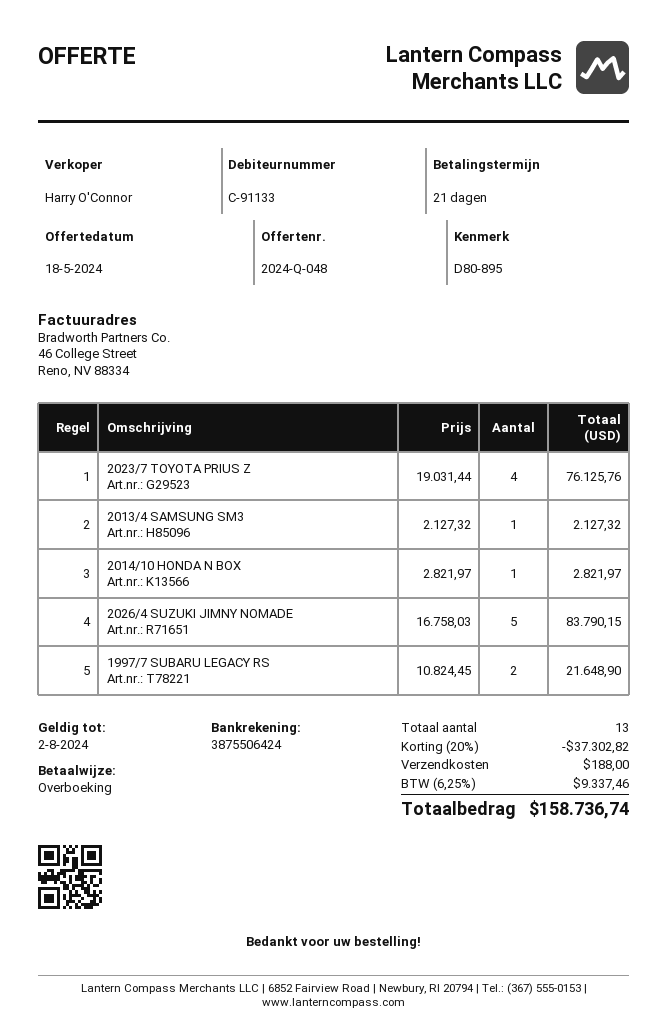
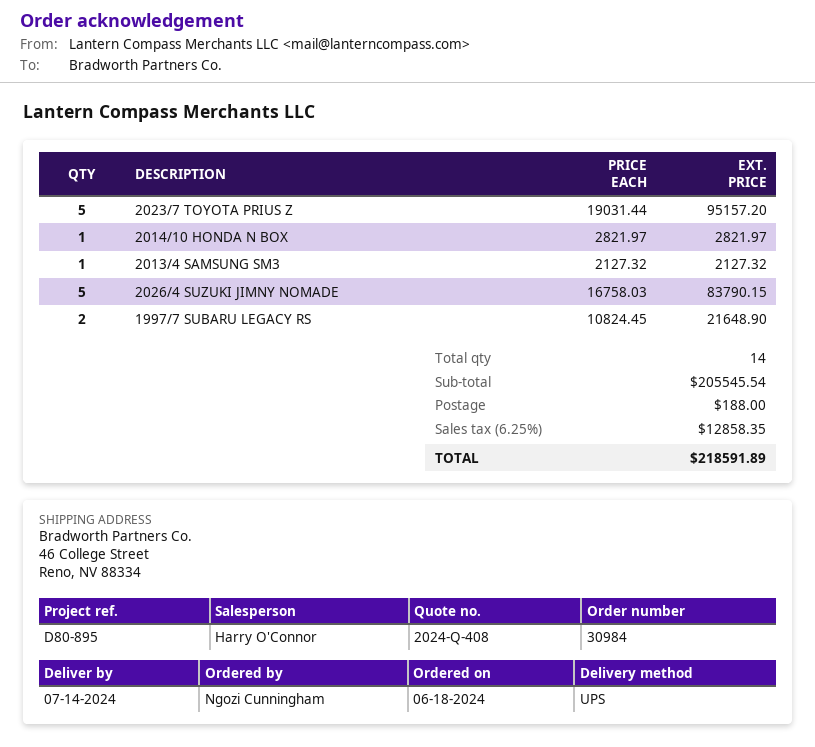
quote number: 2024-Q-048 -> 2024-Q-408
2023/7 TOYOTA PRIUS Z: 4 x 19031.44 = 76125.76 -> 5 x 19031.44 = 95157.20
total quantity: 13 -> 14
discount: 20% = 37302.82 -> none
tax: 6.25% = 9337.46 -> 6.25% = 12858.35
total: 158736.74 -> 218591.89

